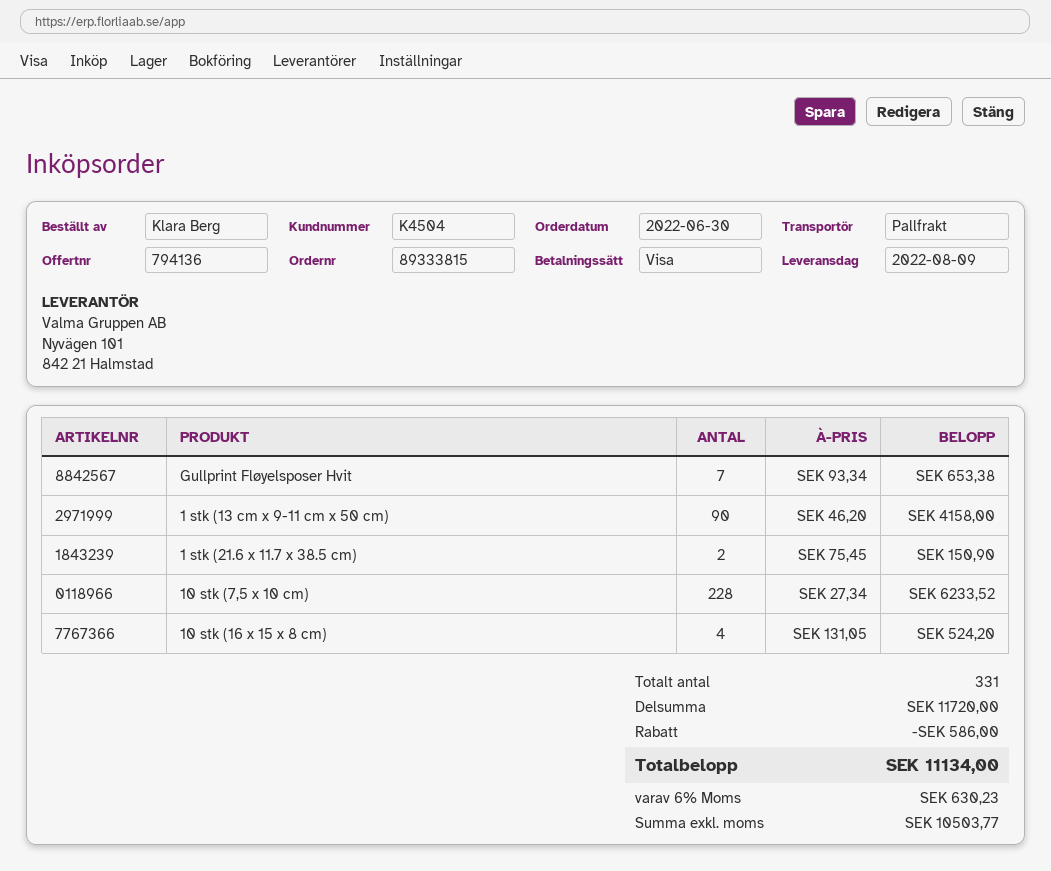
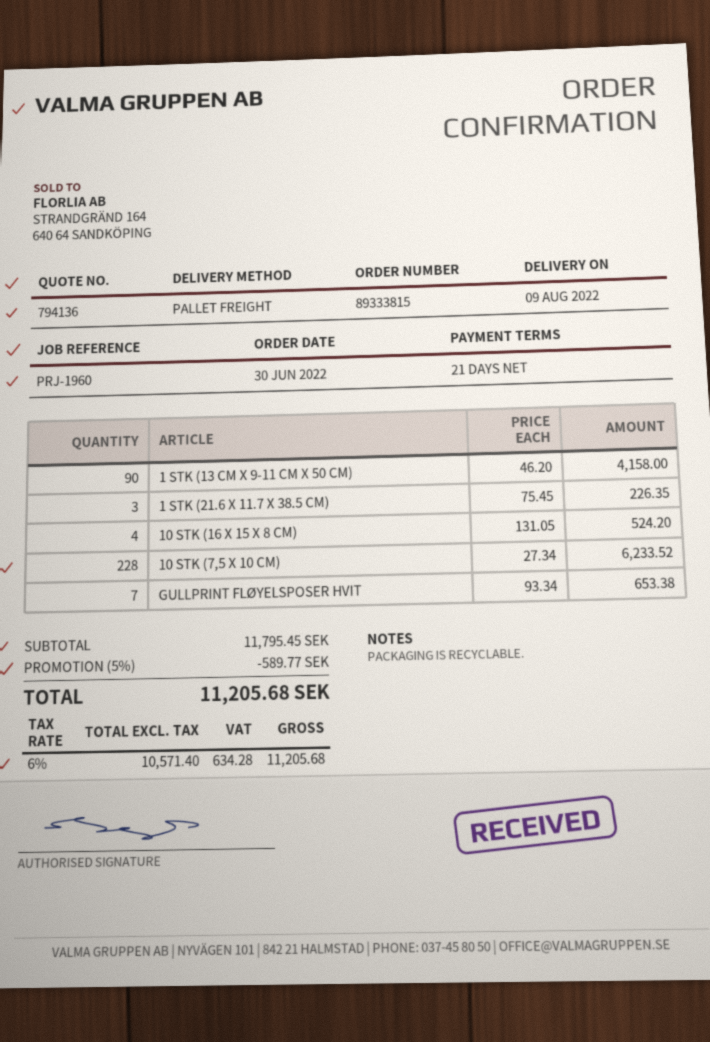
1 stk (21.6 x 11.7 x 38.5 cm): 2 x 75.45 = 150.90 -> 3 x 75.45 = 226.35
subtotal: 11720.00 -> 11795.45
discount: 586.00 -> 589.77
net: 10503.77 -> 10571.40
tax: 6% = 630.23 -> 6% = 634.28
total: 11134.00 -> 11205.68

